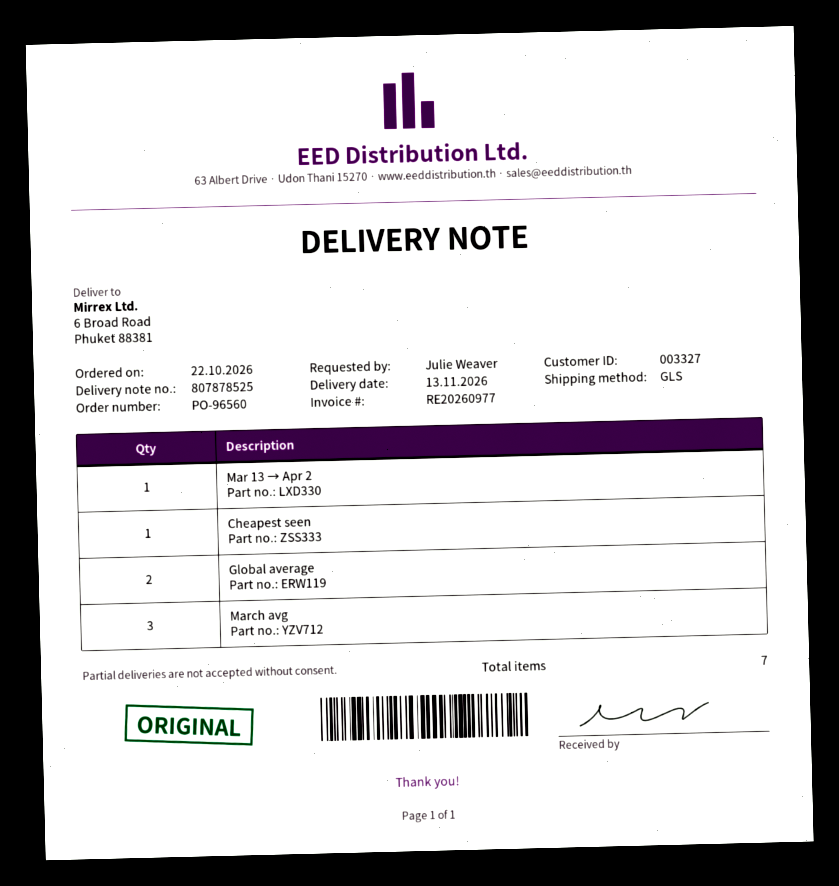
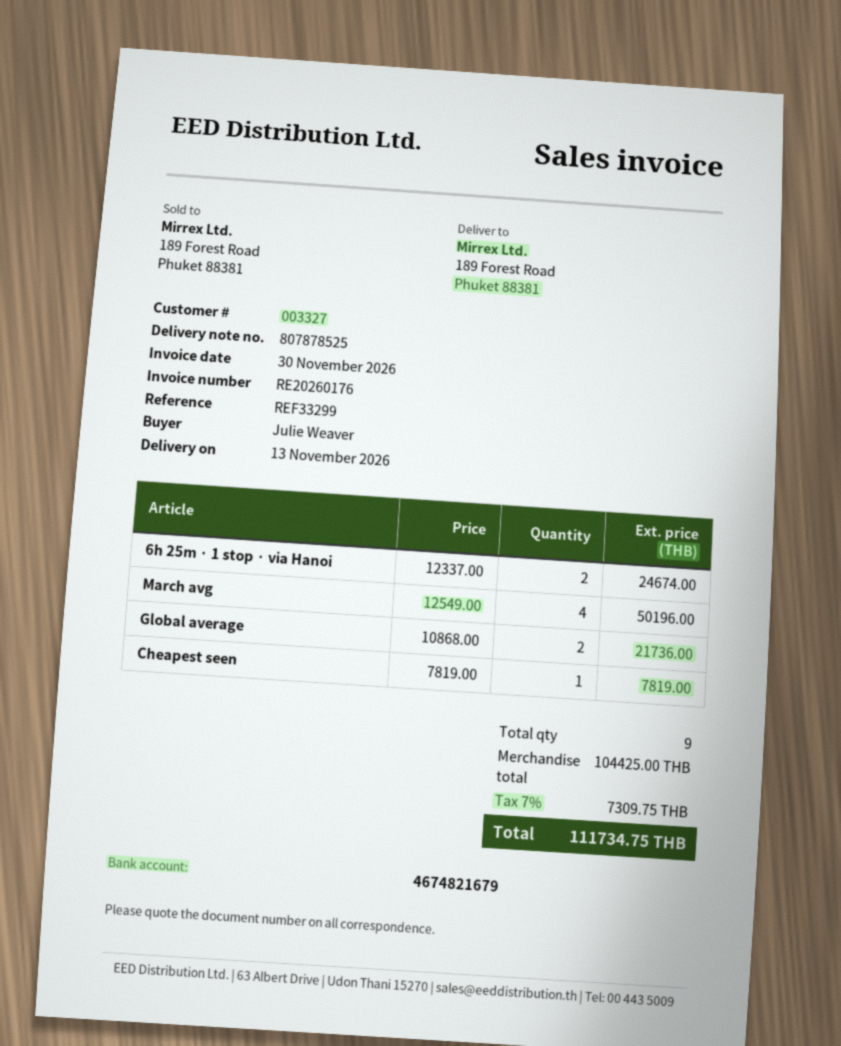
invoice number: RE20260977 -> RE20260176
ship to: 6 Broad Road, Phuket 88381 -> 189 Forest Road, Phuket 88381
Mar 13 → Apr 2: 1 -> none
March avg: 3 -> 4
6h 25m · 1 stop · via Hanoi: none -> 2
total quantity: 7 -> 9

